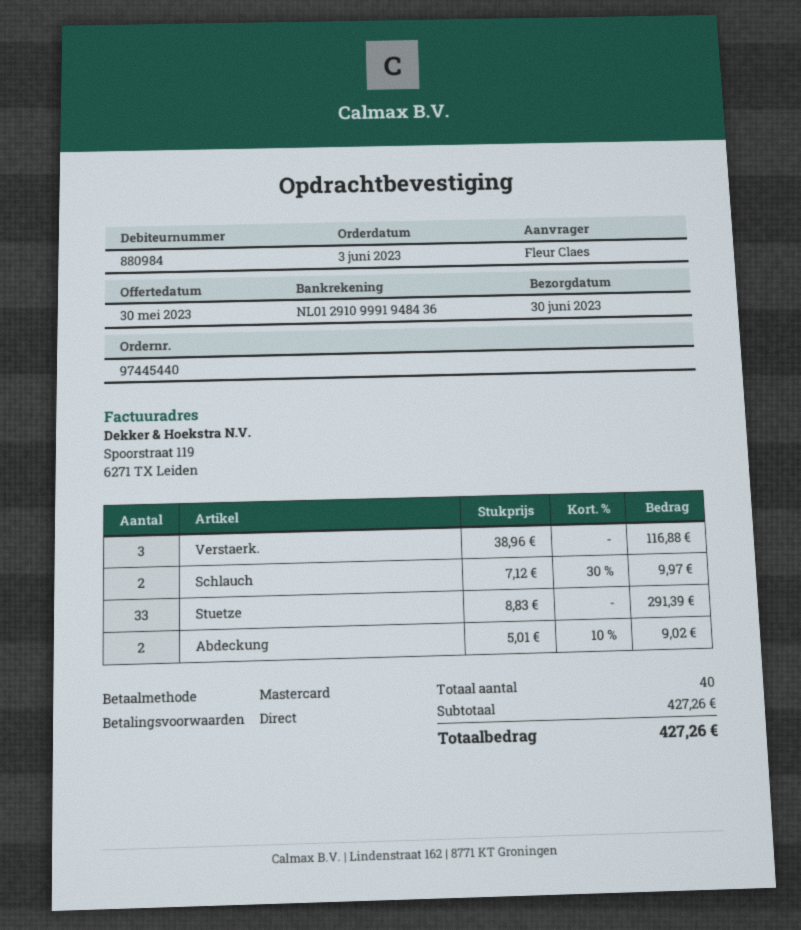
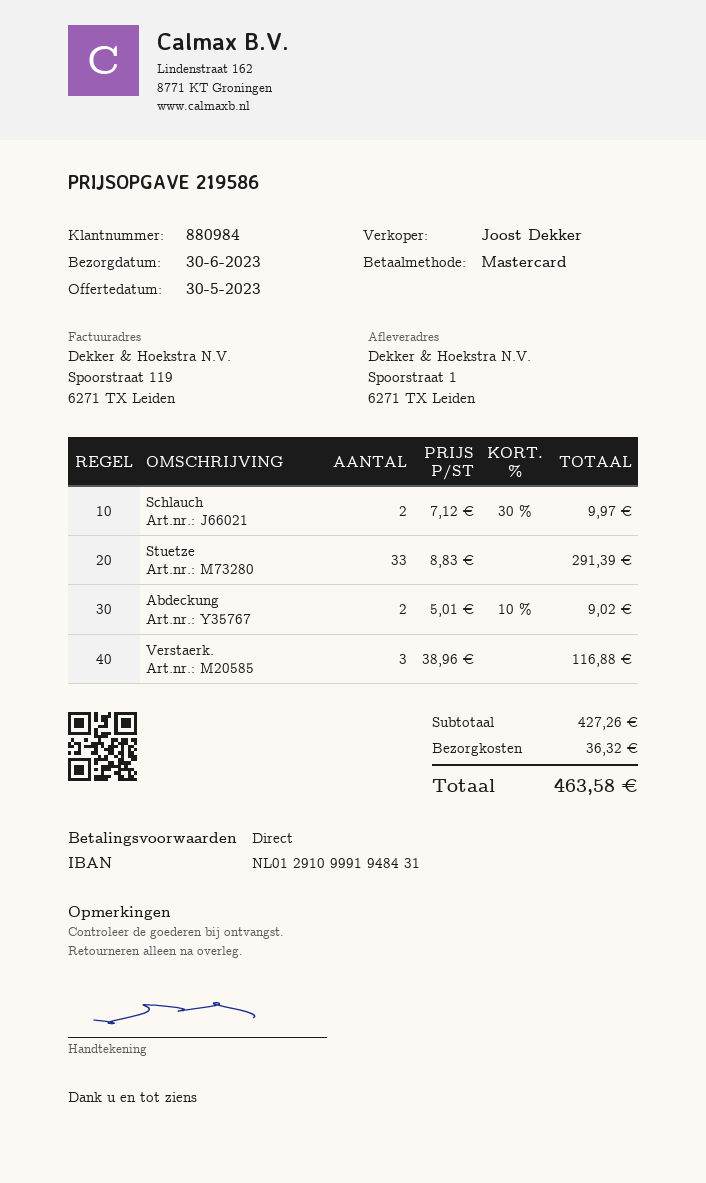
bank account: NL0129109991948436 -> NL0129109991948431
shipping: none -> 36.32
total: 427.26 -> 463.58

